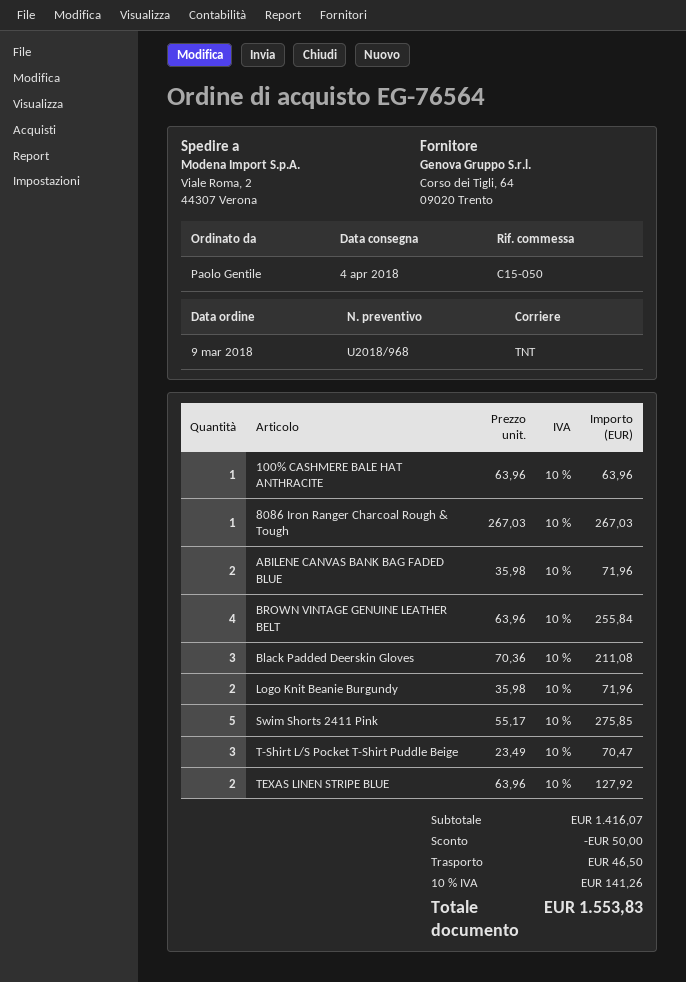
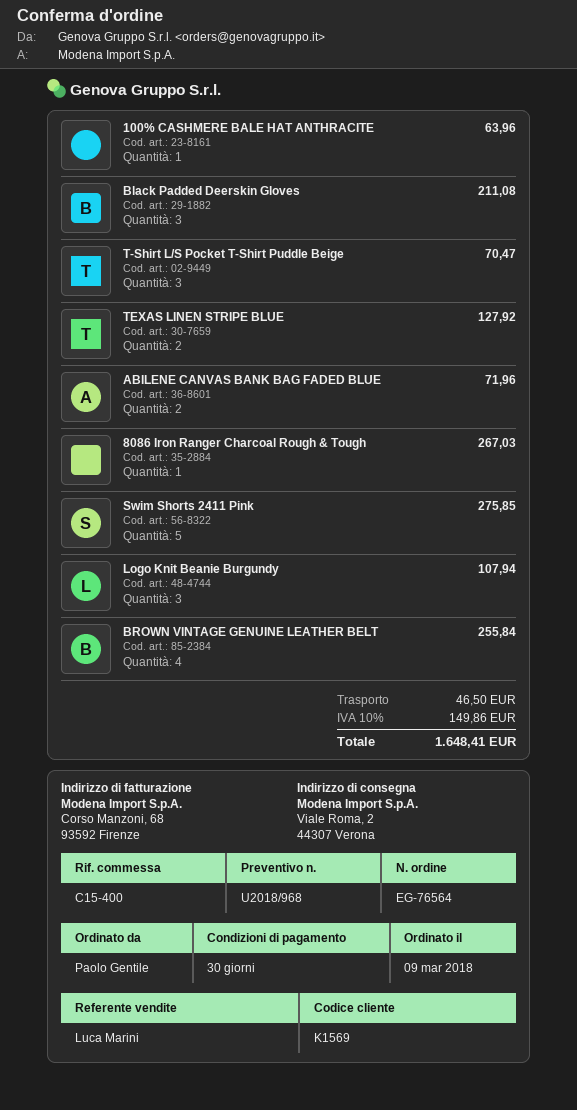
reference: C15-050 -> C15-400
Logo Knit Beanie Burgundy: 2 for 71.96 -> 3 for 107.94
discount: 50.00 -> none
tax: 10% = 141.26 -> 10% = 149.86
total: 1553.83 -> 1648.41

